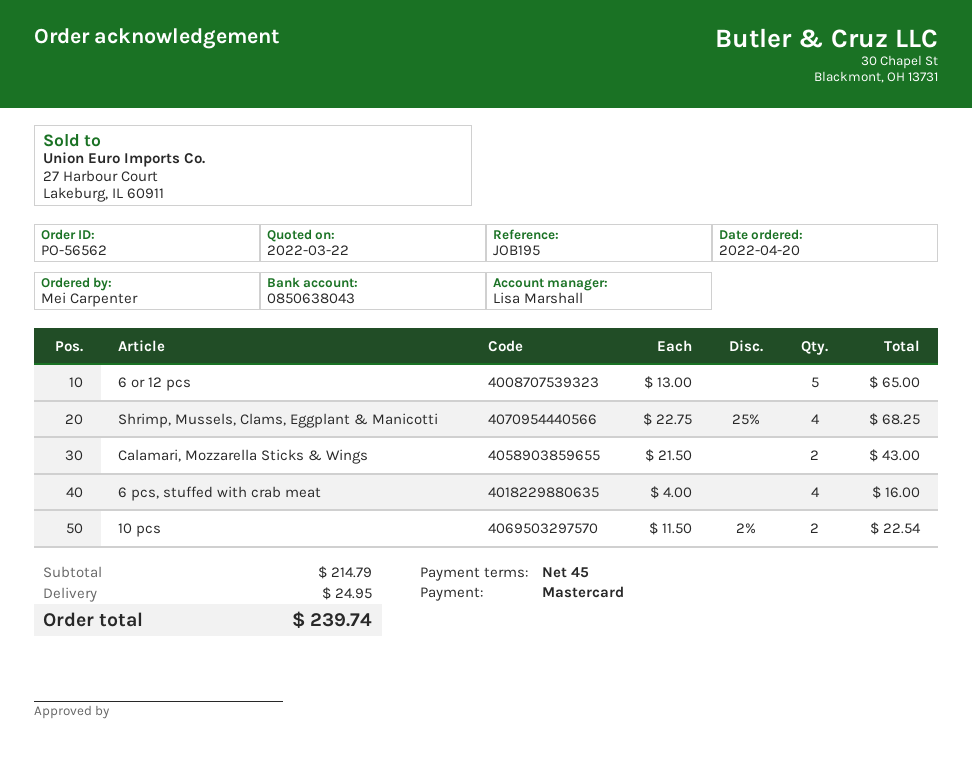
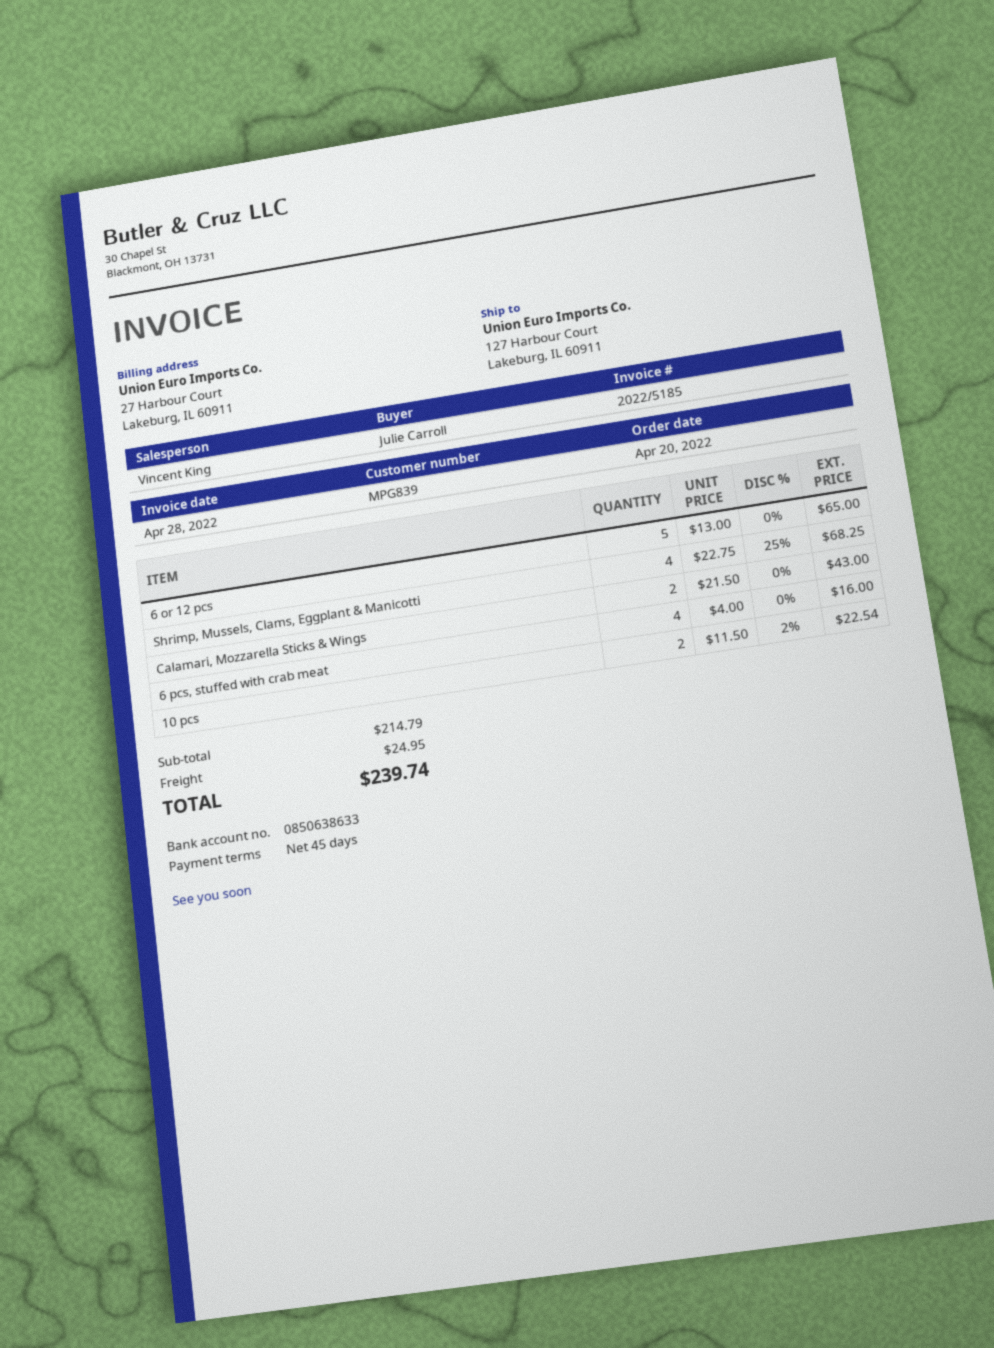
ordered by: Mei Carpenter -> Julie Carroll
sales rep: Lisa Marshall -> Vincent King
bank account: 0850638043 -> 0850638633

